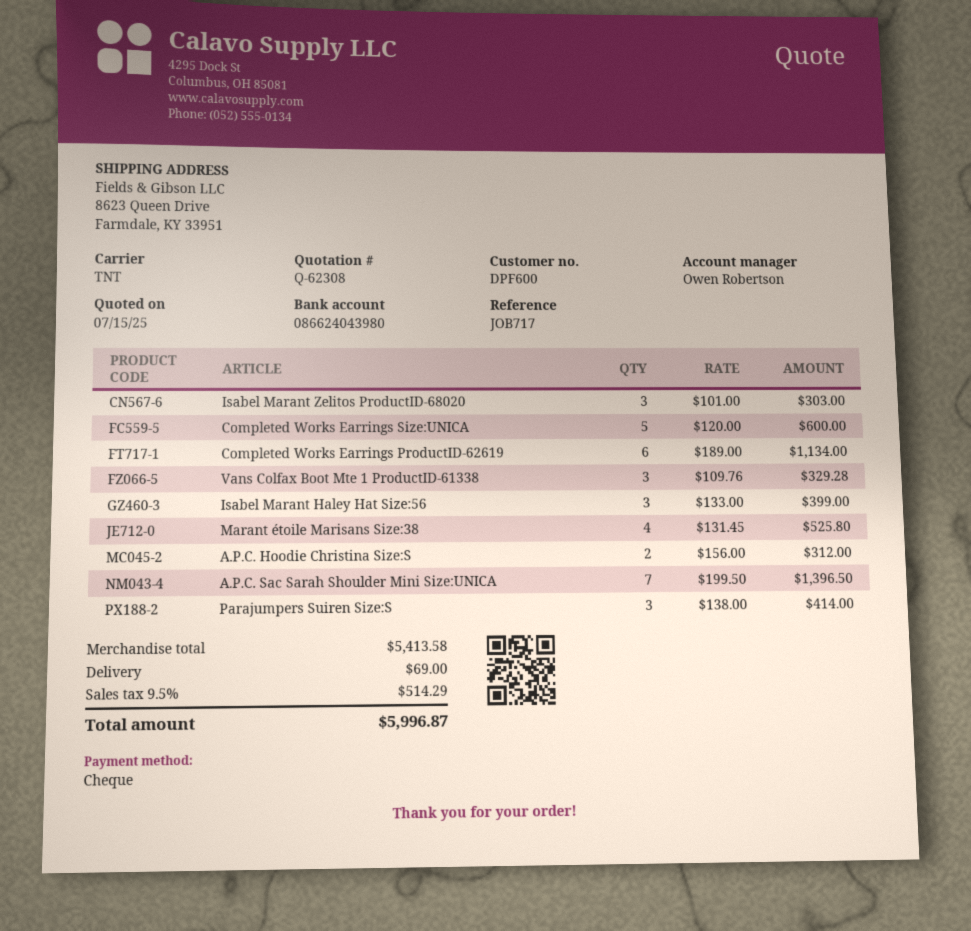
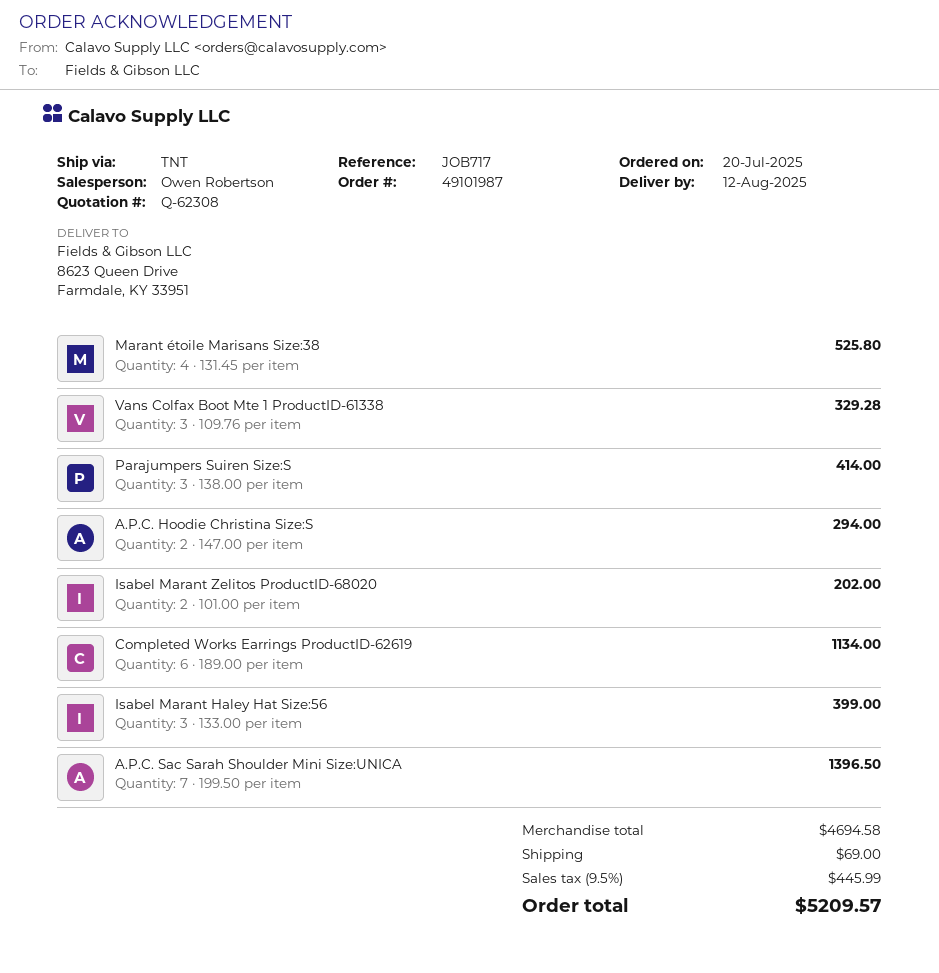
Isabel Marant Zelitos ProductID-68020: 3 x 101.00 = 303.00 -> 2 x 101.00 = 202.00
Completed Works Earrings Size:UNICA: 5 x 120.00 = 600.00 -> none
A.P.C. Hoodie Christina Size:S: 2 x 156.00 = 312.00 -> 2 x 147.00 = 294.00
subtotal: 5413.58 -> 4694.58
tax: 9.5% = 514.29 -> 9.5% = 445.99
total: 5996.87 -> 5209.57

